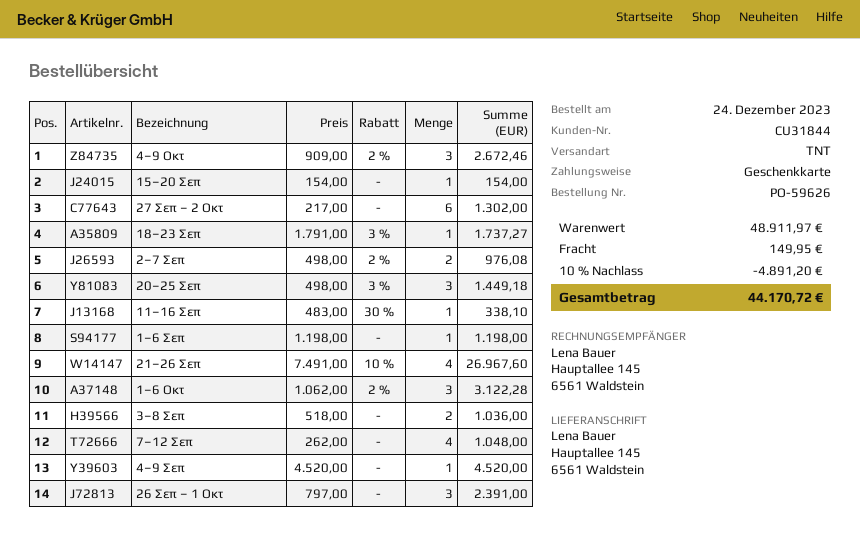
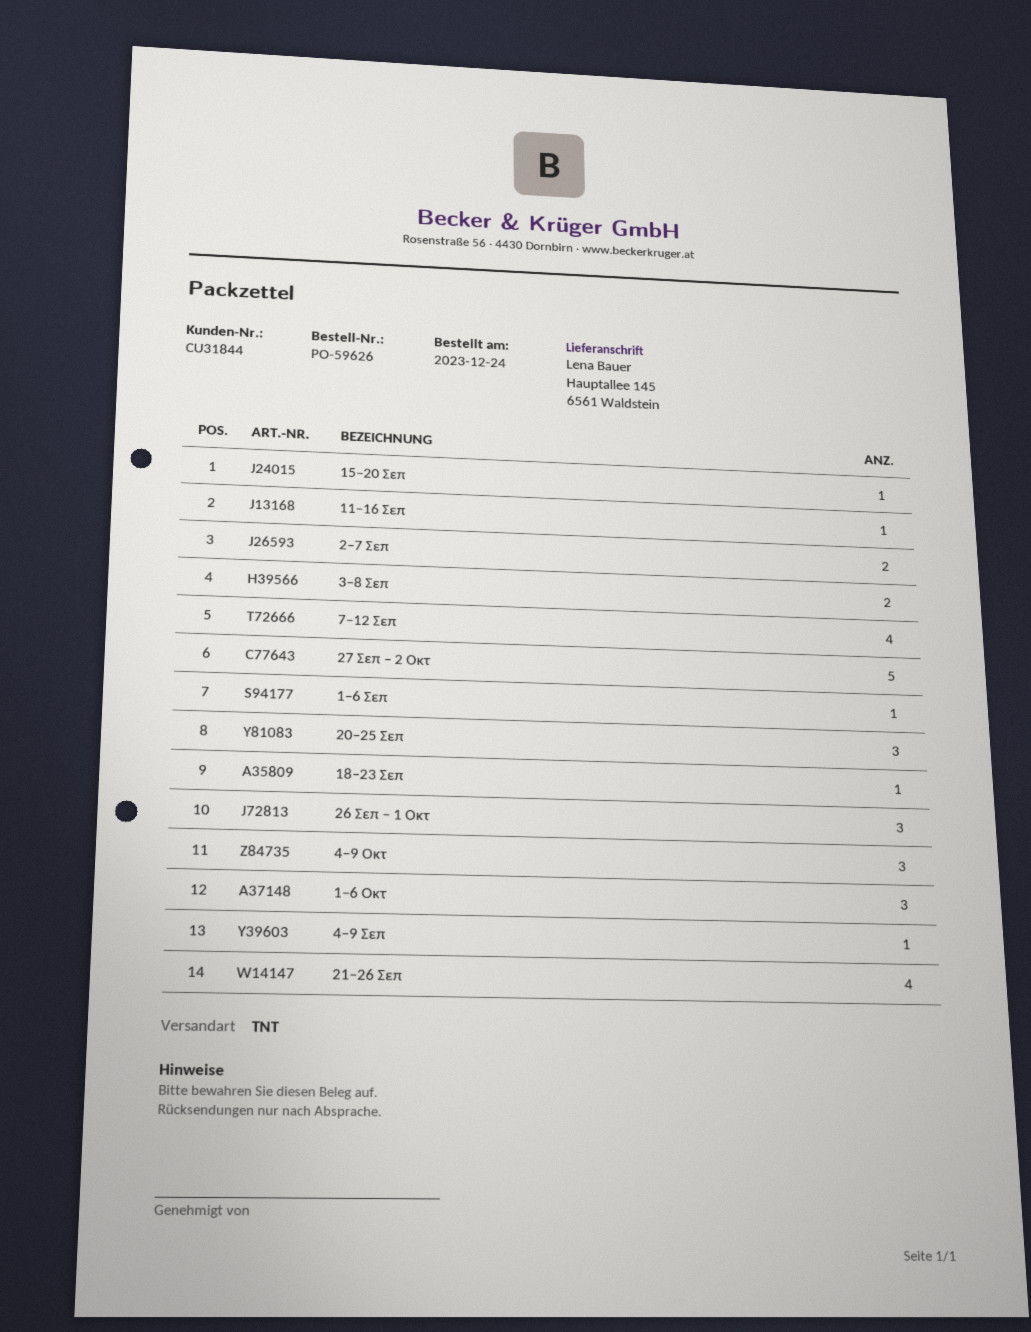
27 Σεπ – 2 Οκτ: 6 -> 5

